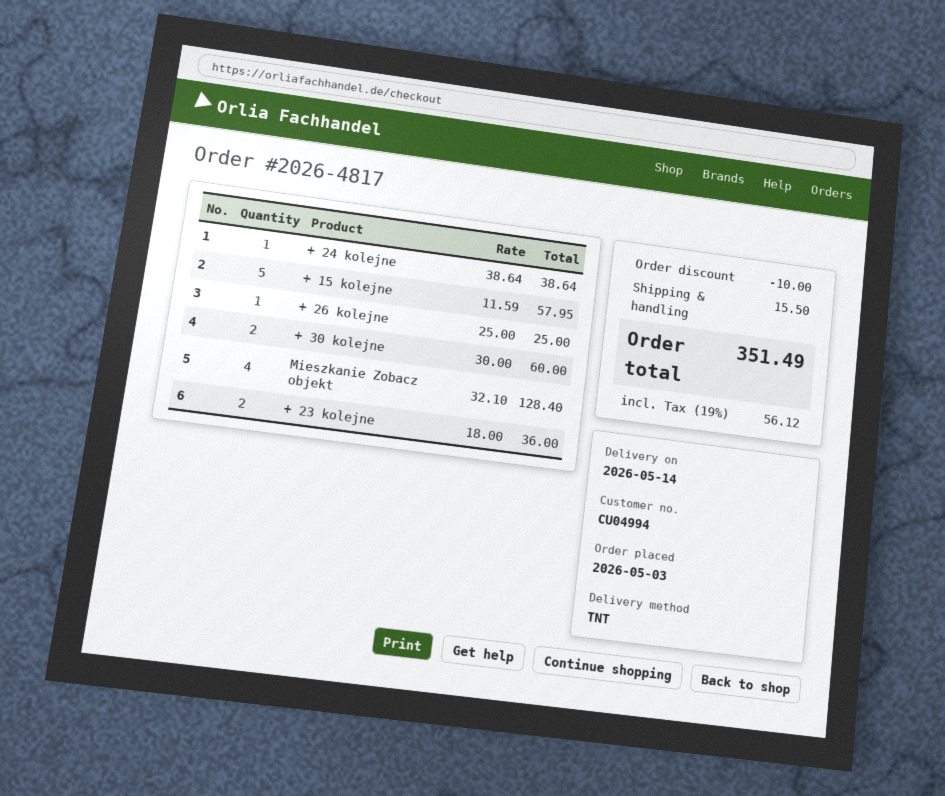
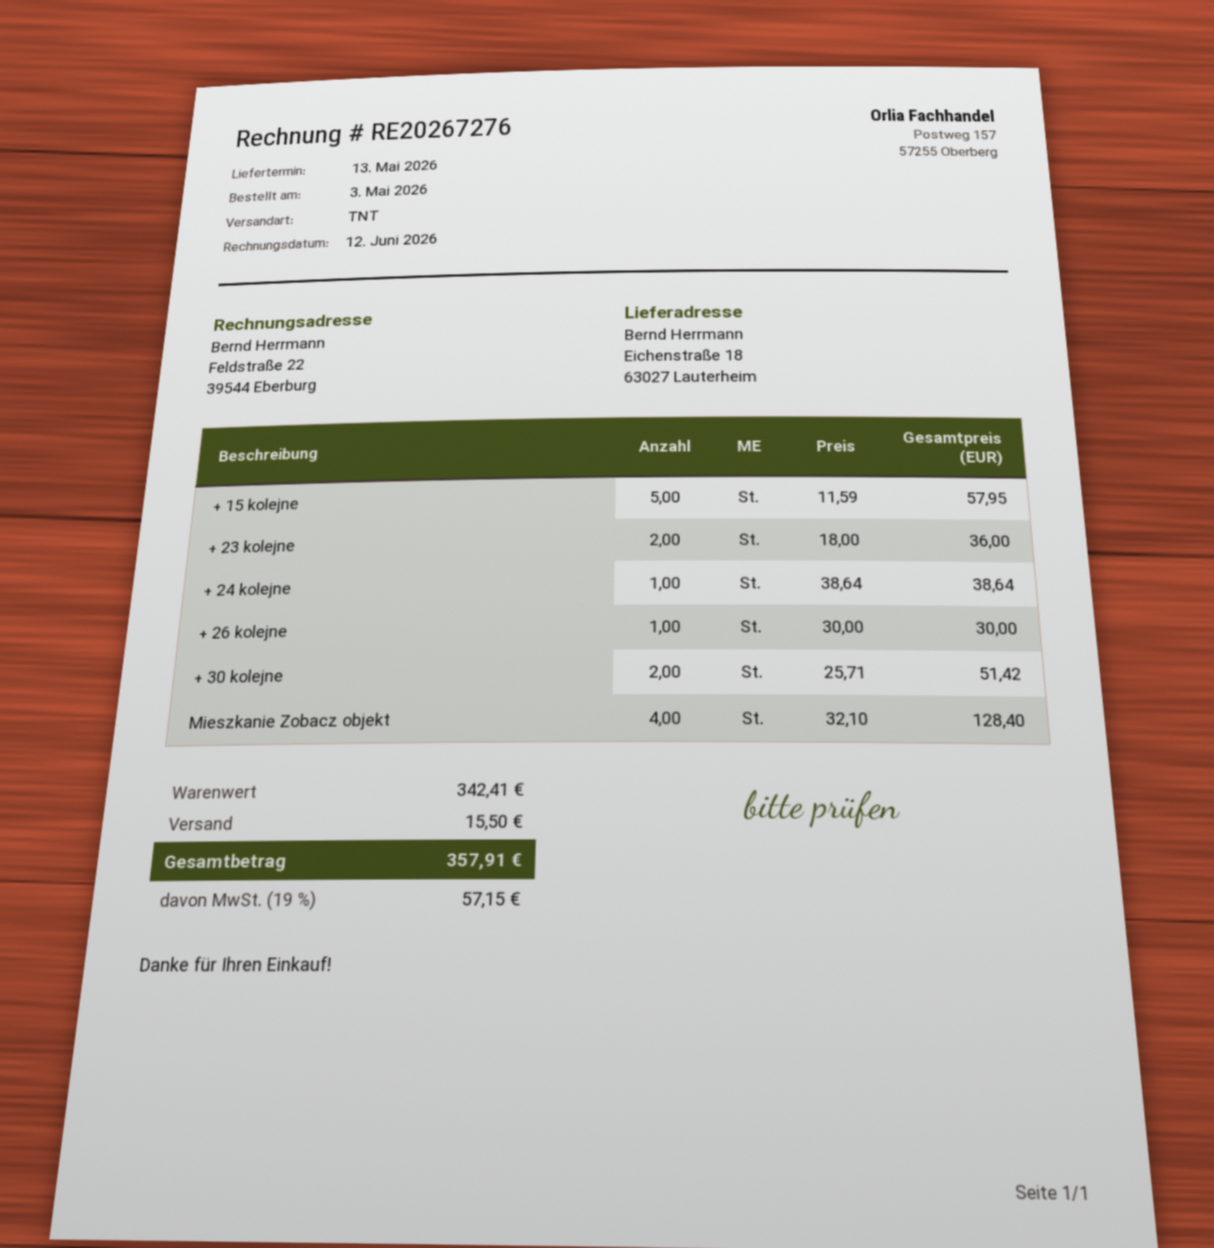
delivery date: 2026-05-14 -> 2026-05-13
+ 26 kolejne: 1 x 25.00 = 25.00 -> 1 x 30.00 = 30.00
+ 30 kolejne: 2 x 30.00 = 60.00 -> 2 x 25.71 = 51.42
discount: 10.00 -> none
tax: 19% = 56.12 -> 19% = 57.15
total: 351.49 -> 357.91

